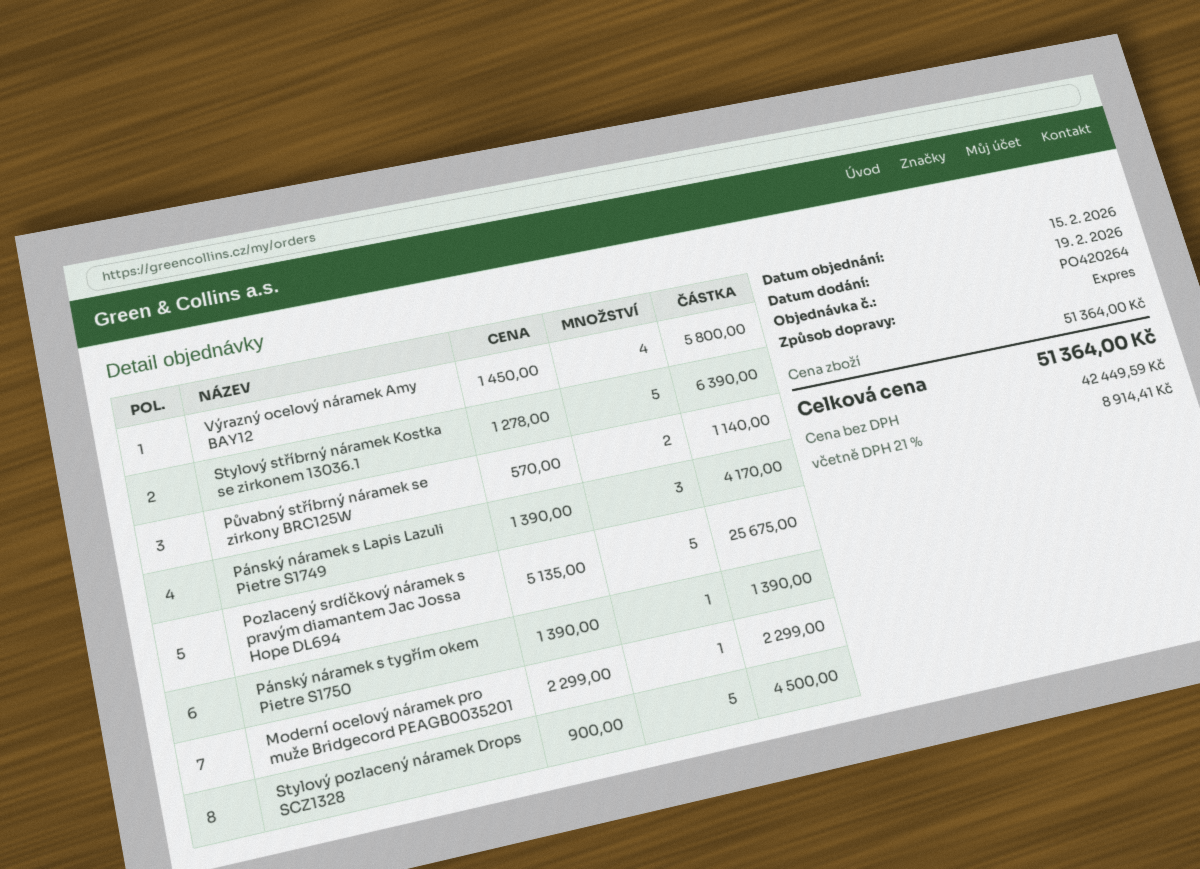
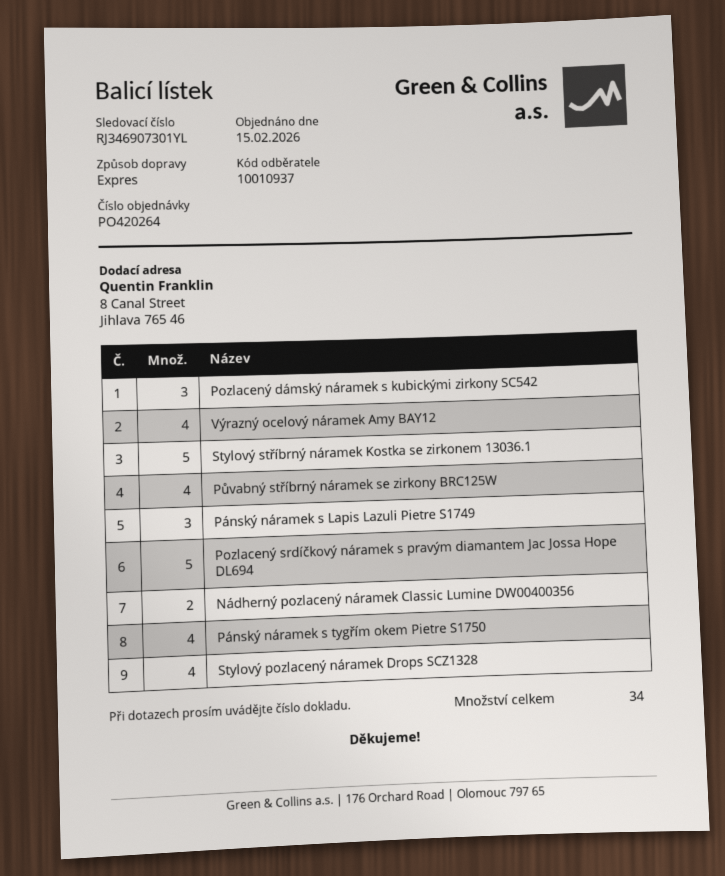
Půvabný stříbrný náramek se zirkony BRC125W: 2 -> 4
Pánský náramek s tygřím okem Pietre S1750: 1 -> 4
Moderní ocelový náramek pro muže Bridgecord PEAGB0035201: 1 -> none
Stylový pozlacený náramek Drops SCZ1328: 5 -> 4
Pozlacený dámský náramek s kubickými zirkony SC542: none -> 3
Nádherný pozlacený náramek Classic Lumine DW00400356: none -> 2

